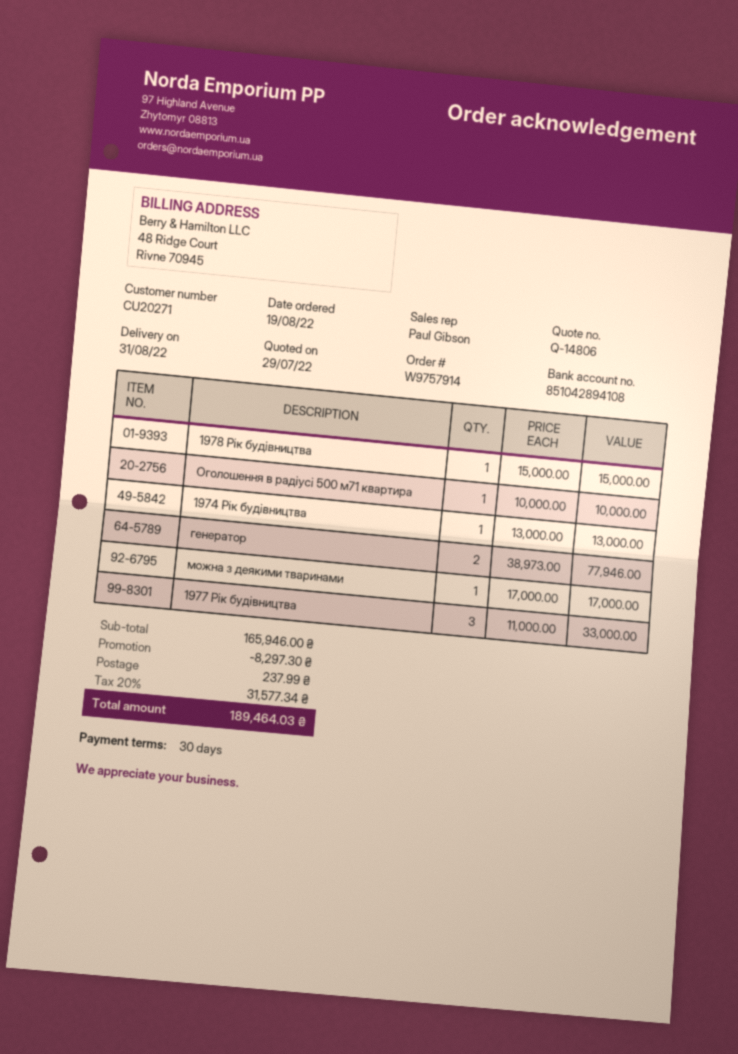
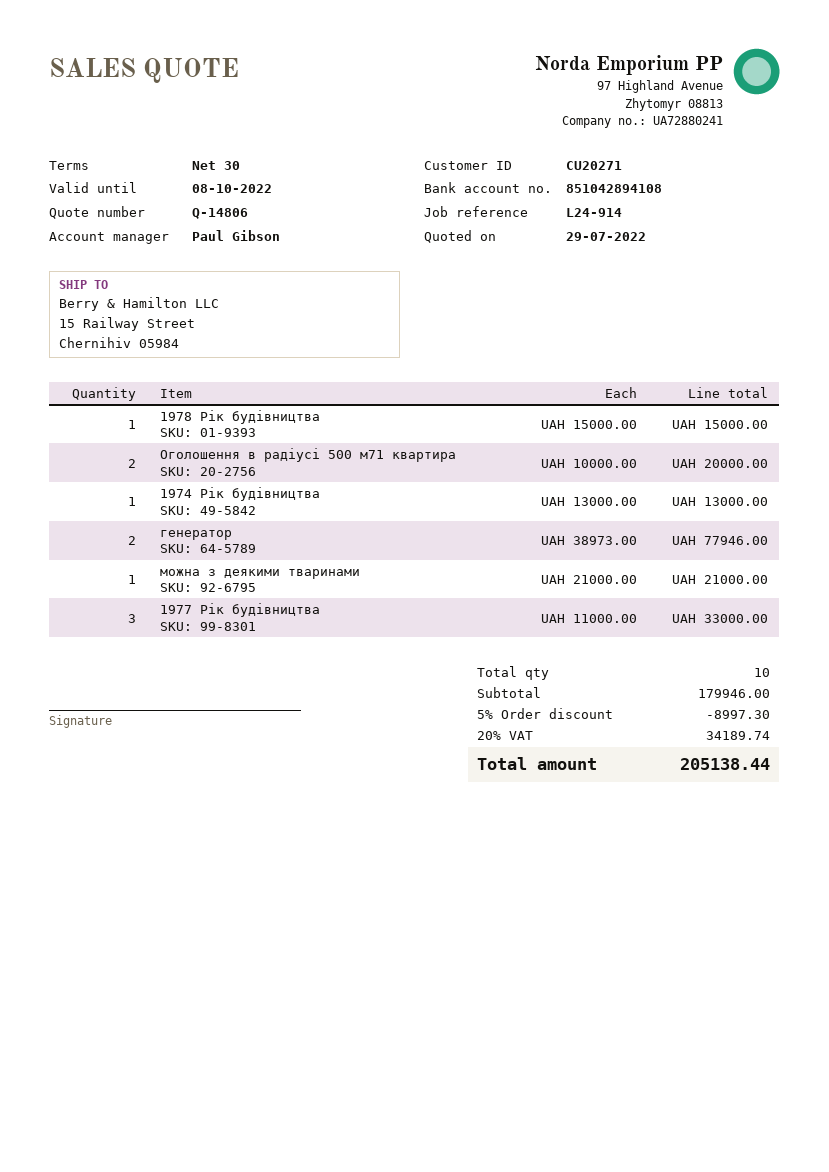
Оголошення в радіусі 500 м71 квартира: 1 x 10000.00 = 10000.00 -> 2 x 10000.00 = 20000.00
можна з деякими тваринами: 1 x 17000.00 = 17000.00 -> 1 x 21000.00 = 21000.00
subtotal: 165946.00 -> 179946.00
discount: 8297.30 -> 8997.30
shipping: 237.99 -> none
tax: 20% = 31577.34 -> 20% = 34189.74
total: 189464.03 -> 205138.44

